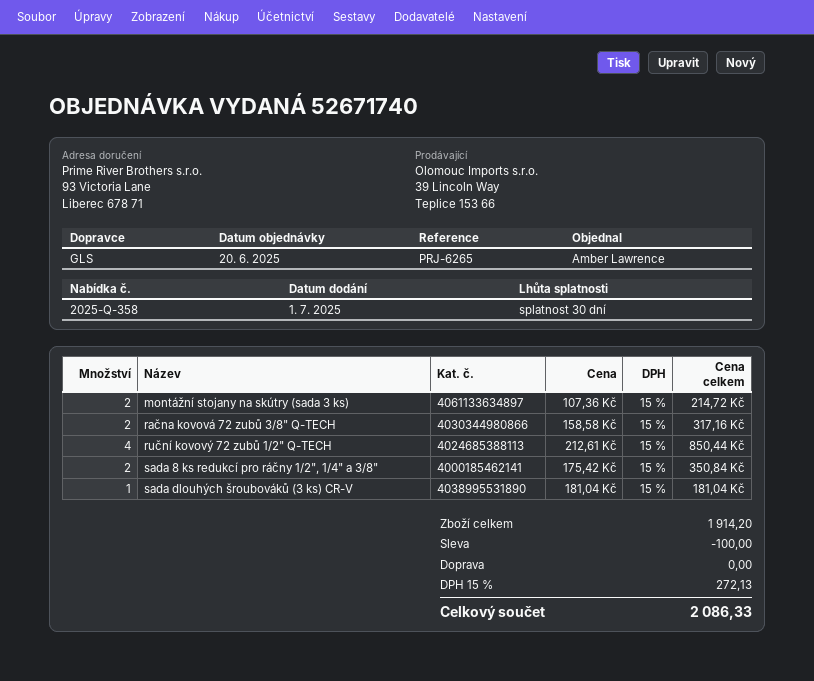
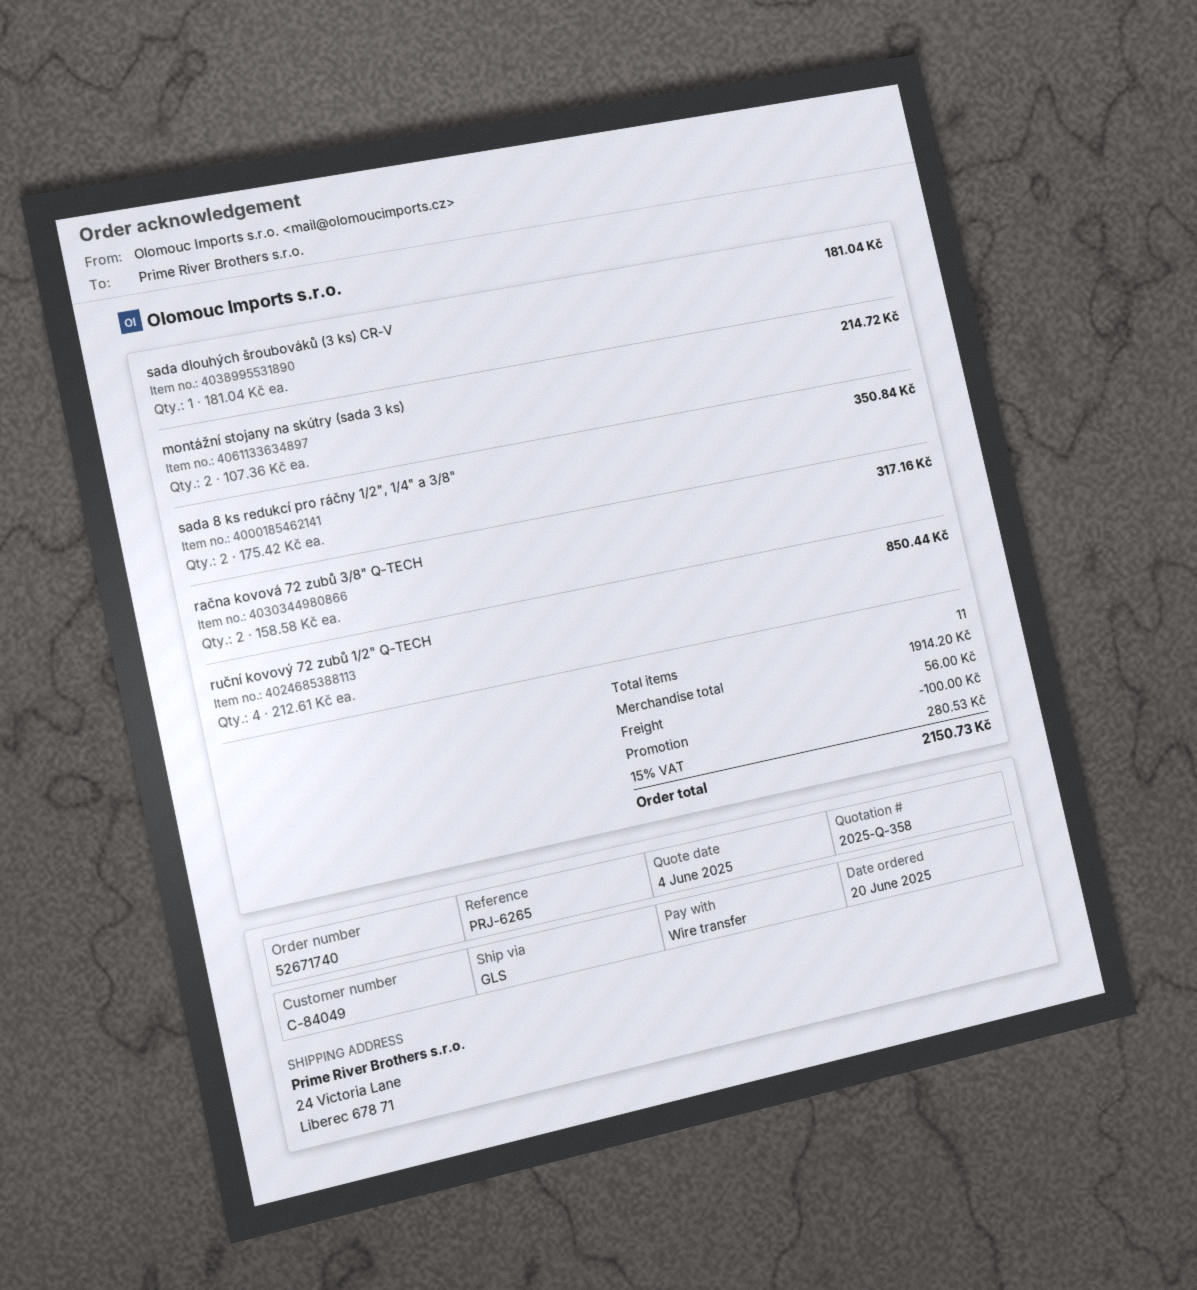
ship to: 93 Victoria Lane, Liberec 678 71 -> 24 Victoria Lane, Liberec 678 71
shipping: 0.00 -> 56.00
tax: 15% = 272.13 -> 15% = 280.53
total: 2086.33 -> 2150.73

